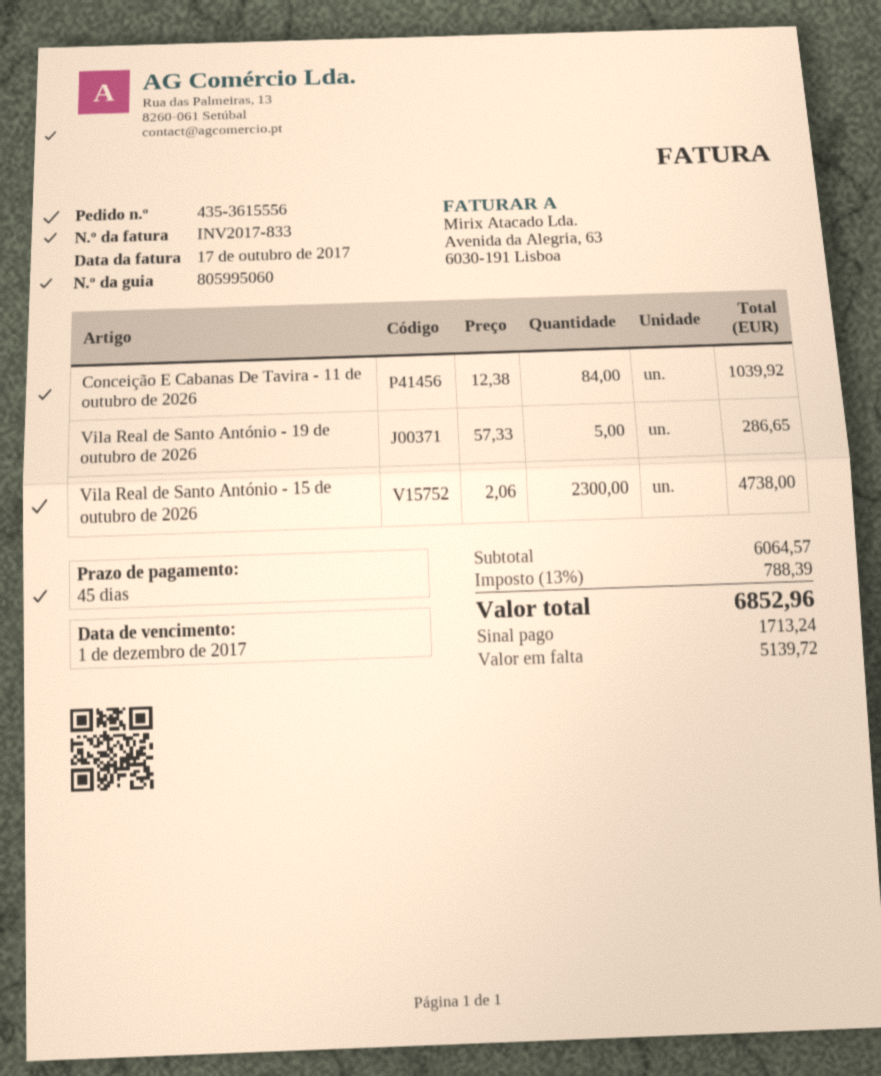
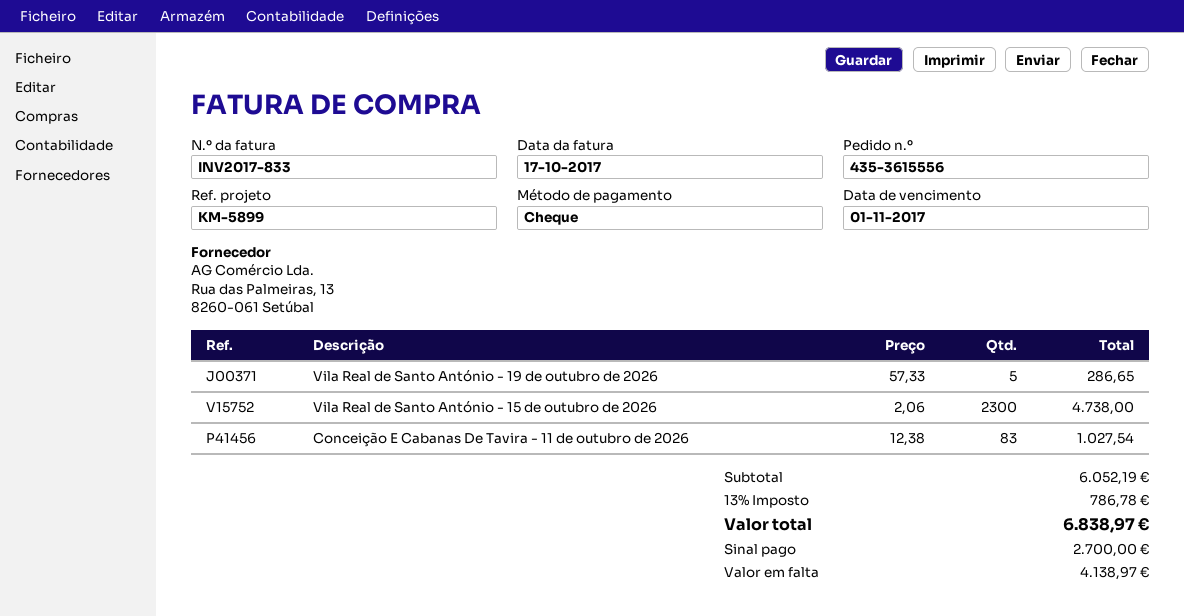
due date: 2017-12-01 -> 2017-11-01
Conceição E Cabanas De Tavira - 11 de outubro de 2026: 84 x 12.38 = 1039.92 -> 83 x 12.38 = 1027.54
subtotal: 6064.57 -> 6052.19
tax: 13% = 788.39 -> 13% = 786.78
total: 6852.96 -> 6838.97
deposit: 1713.24 -> 2700.00
balance: 5139.72 -> 4138.97

